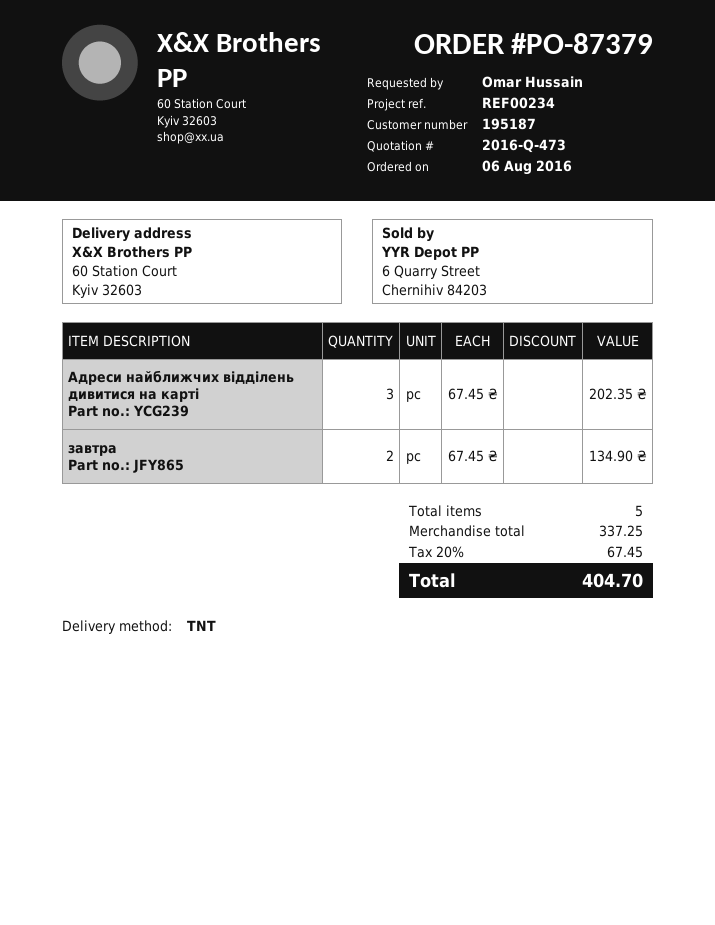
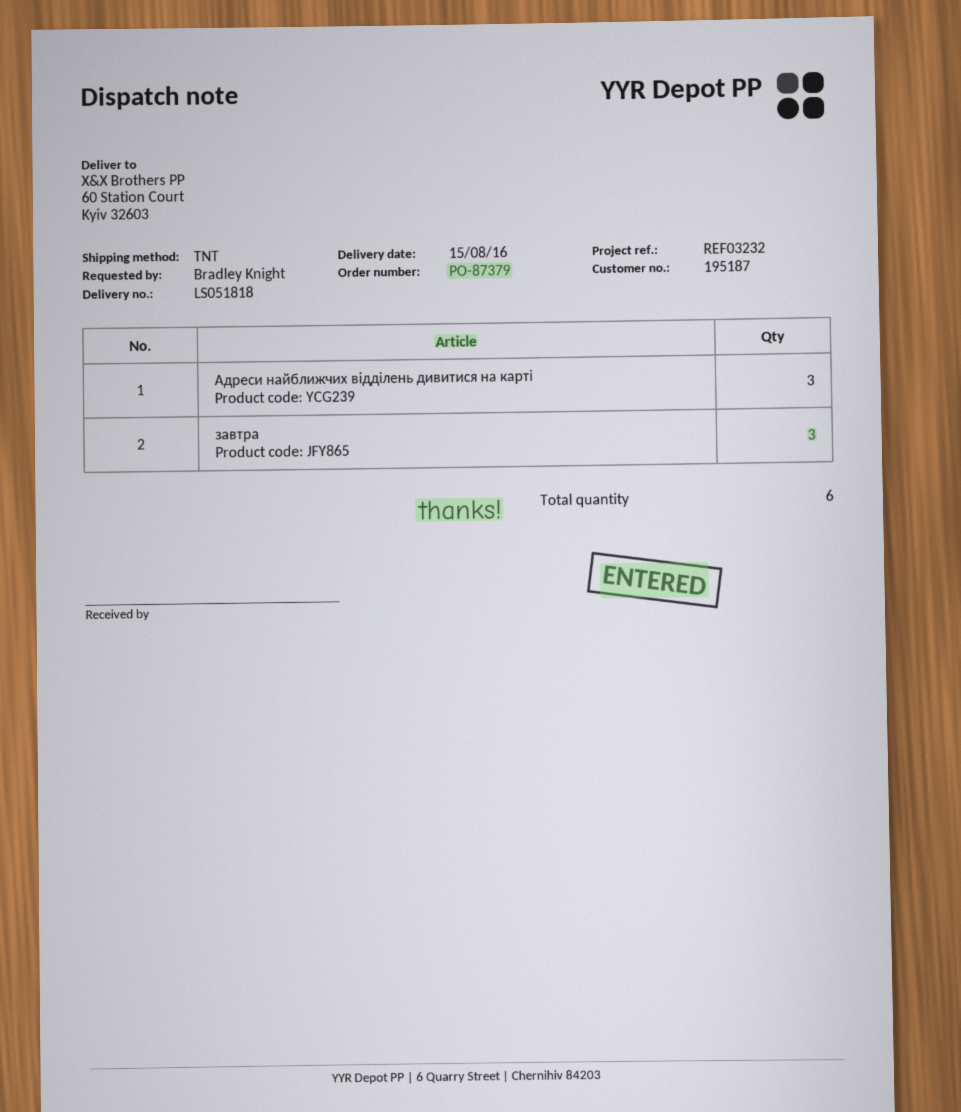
reference: REF00234 -> REF03232
ordered by: Omar Hussain -> Bradley Knight
завтра: 2 -> 3
total quantity: 5 -> 6

